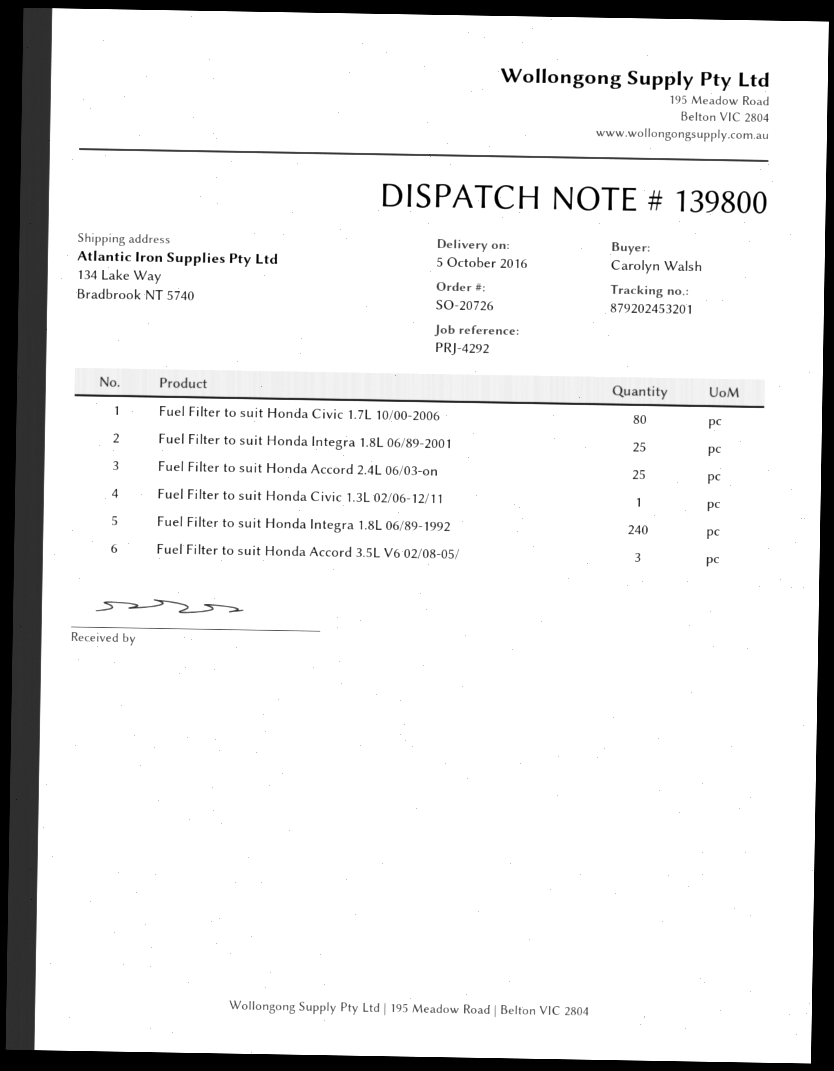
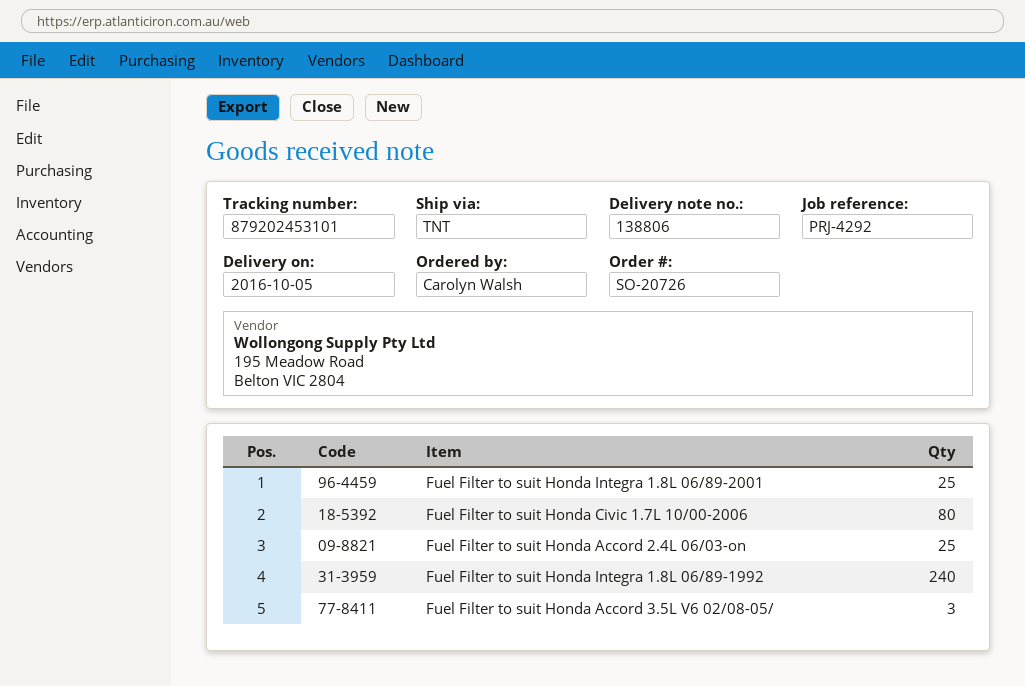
delivery note number: 139800 -> 138806
tracking number: 879202453201 -> 879202453101
Fuel Filter to suit Honda Civic 1.3L 02/06-12/11: 1 -> none

